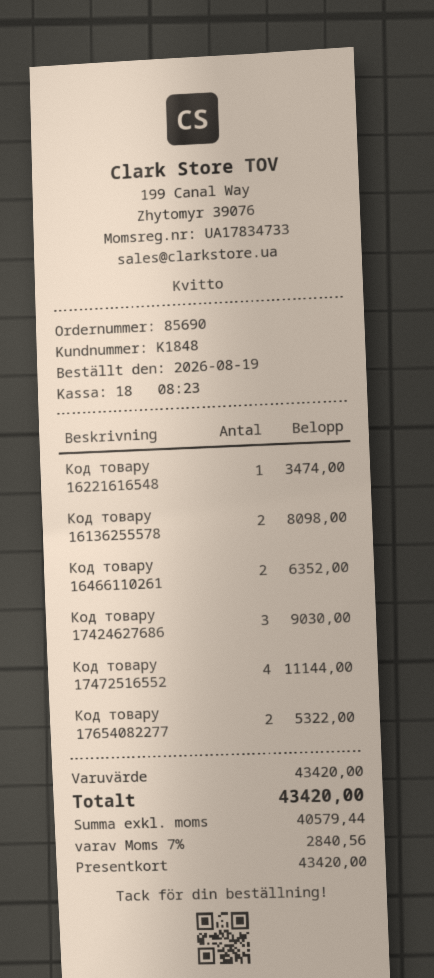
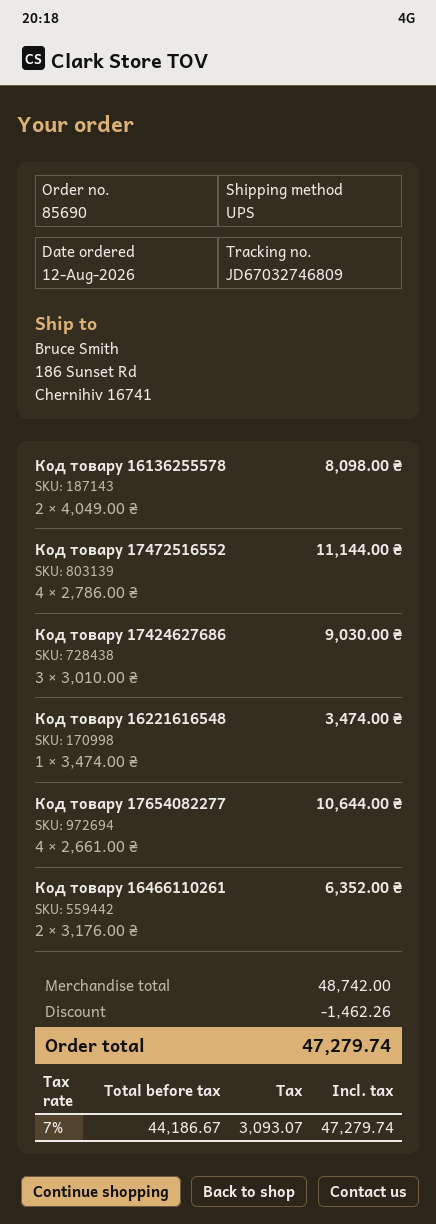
order date: 2026-08-19 -> 2026-08-12
Код товару 17654082277: 2 for 5322.00 -> 4 for 10644.00
subtotal: 43420.00 -> 48742.00
discount: none -> 1462.26
net: 40579.44 -> 44186.67
tax: 7% = 2840.56 -> 7% = 3093.07
total: 43420.00 -> 47279.74

